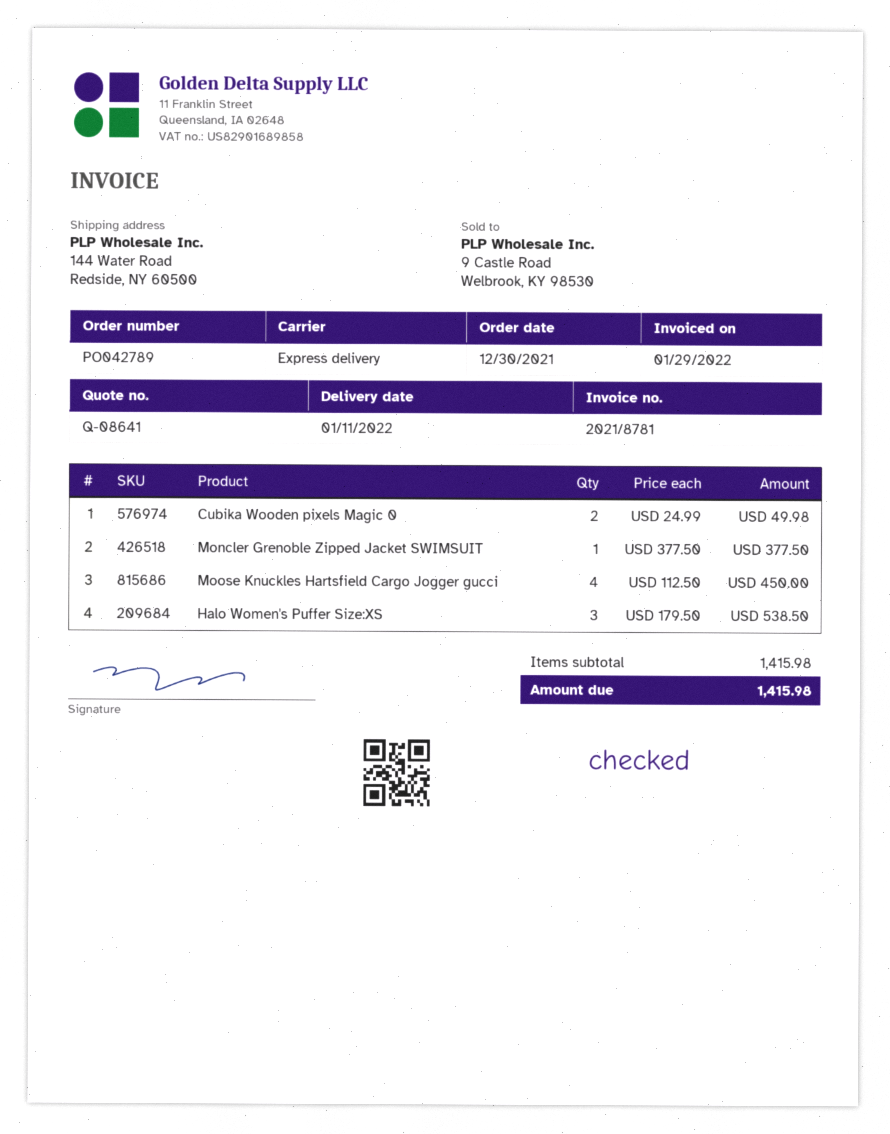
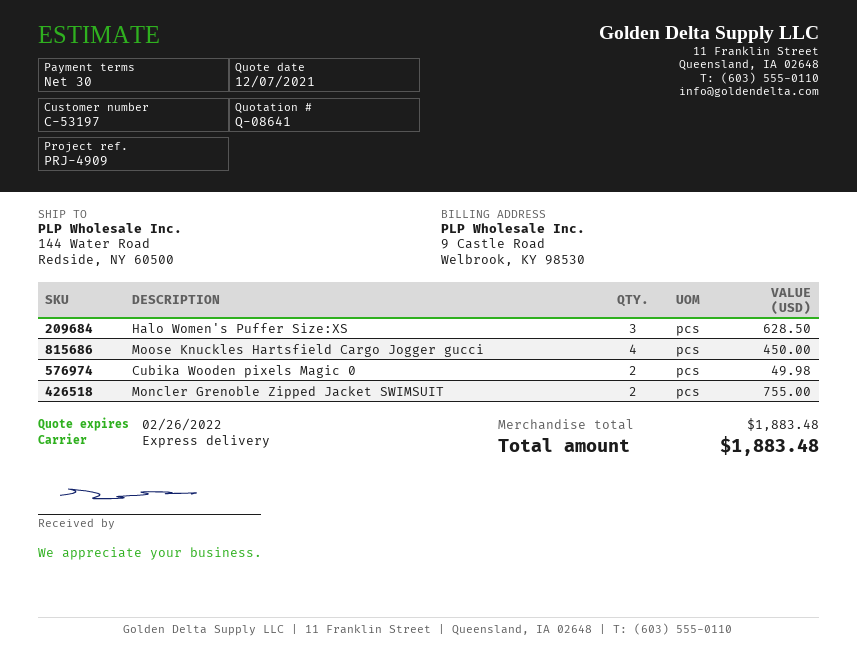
Moncler Grenoble Zipped Jacket SWIMSUIT: 1 for 377.50 -> 2 for 755.00
Halo Women's Puffer Size:XS: 3 for 538.50 -> 3 for 628.50
subtotal: 1415.98 -> 1883.48
total: 1415.98 -> 1883.48

